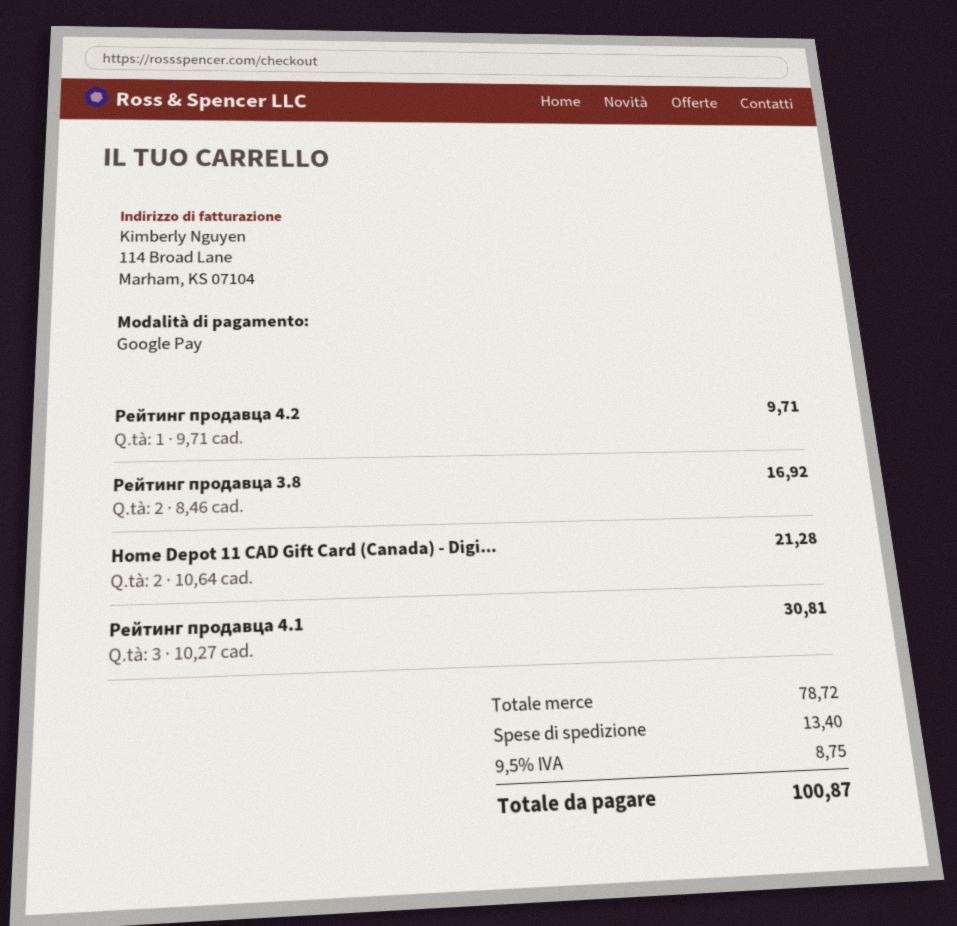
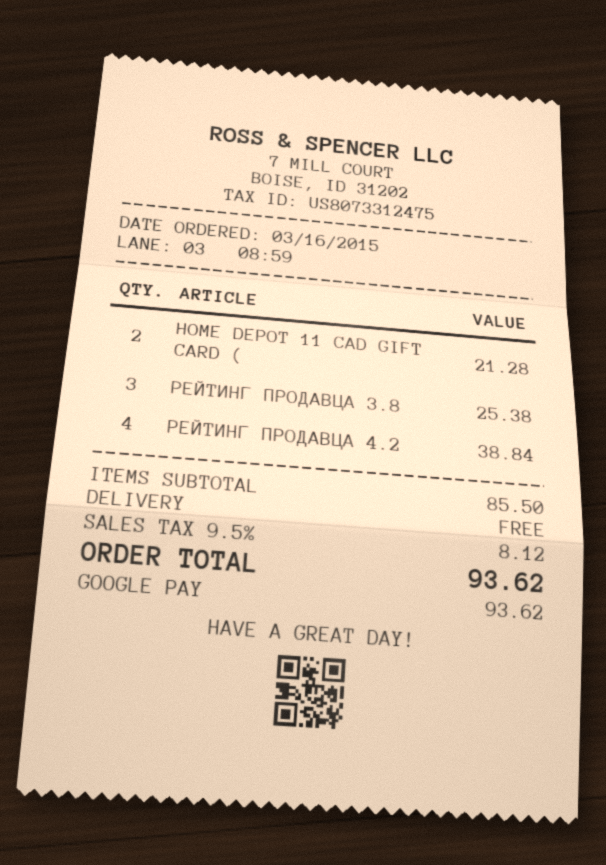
Рейтинг продавца 4.2: 1 for 9.71 -> 4 for 38.84
Рейтинг продавца 3.8: 2 for 16.92 -> 3 for 25.38
Рейтинг продавца 4.1: 3 for 30.81 -> none
subtotal: 78.72 -> 85.50
shipping: 13.40 -> 0.00
tax: 9.5% = 8.75 -> 9.5% = 8.12
total: 100.87 -> 93.62

